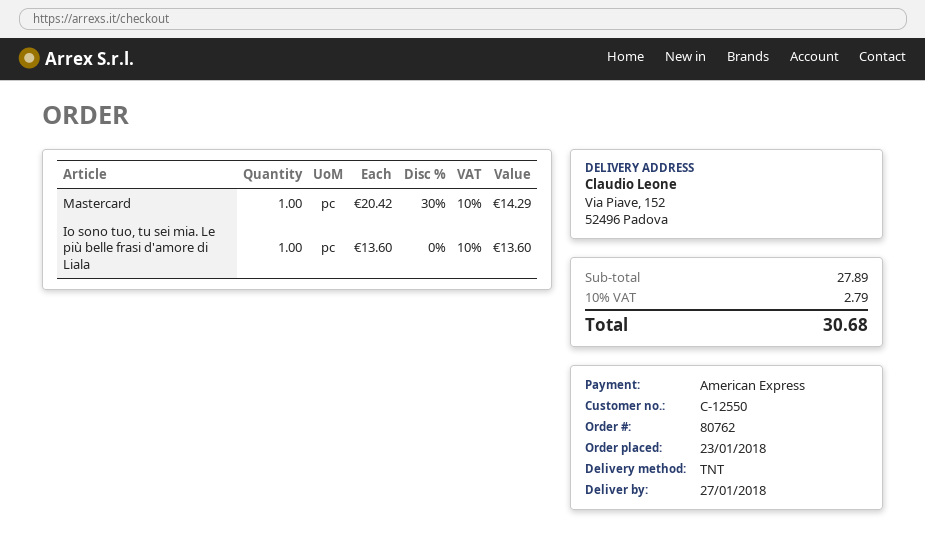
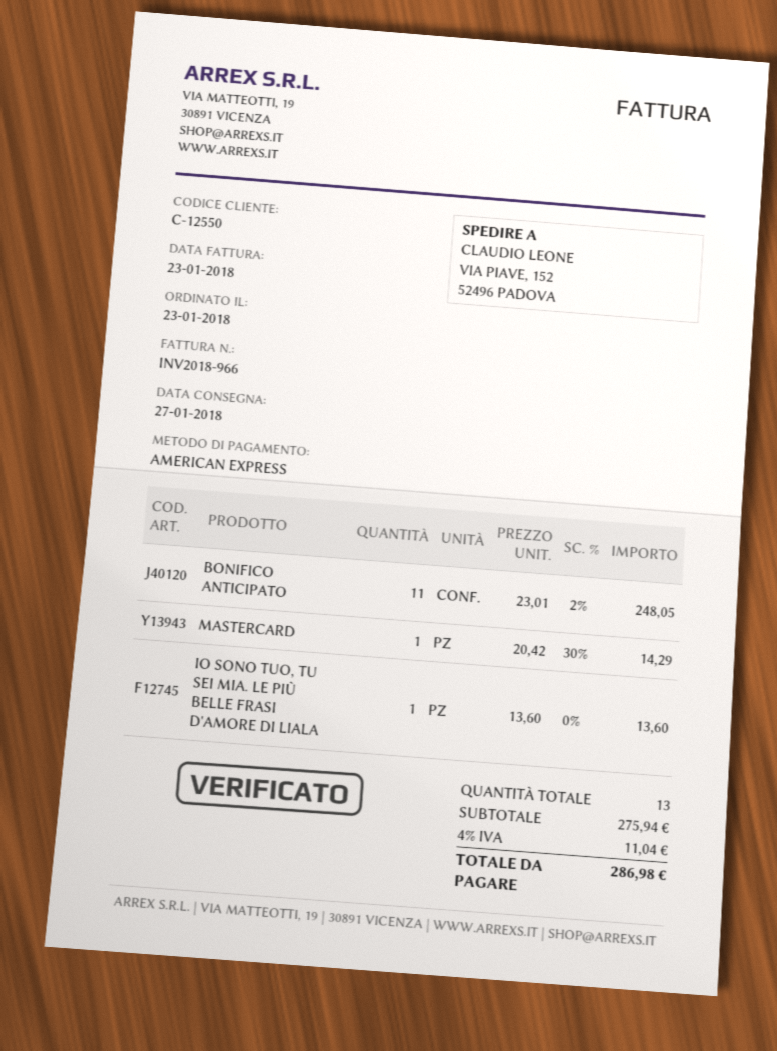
BONIFICO ANTICIPATO: none -> 11 x 23.01 - 2% = 248.05
subtotal: 27.89 -> 275.94
tax: 10% = 2.79 -> 4% = 11.04
total: 30.68 -> 286.98

